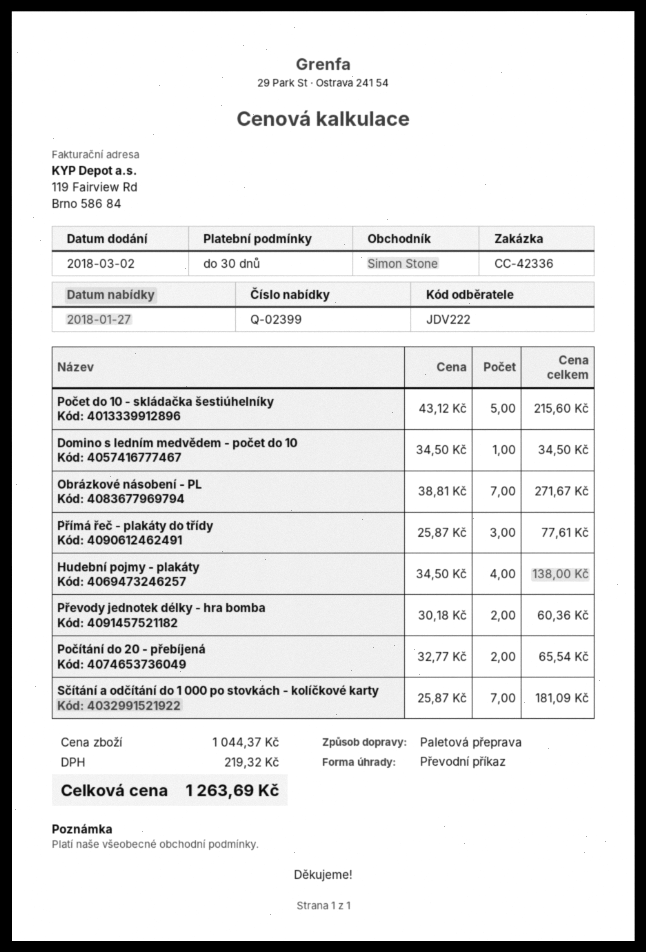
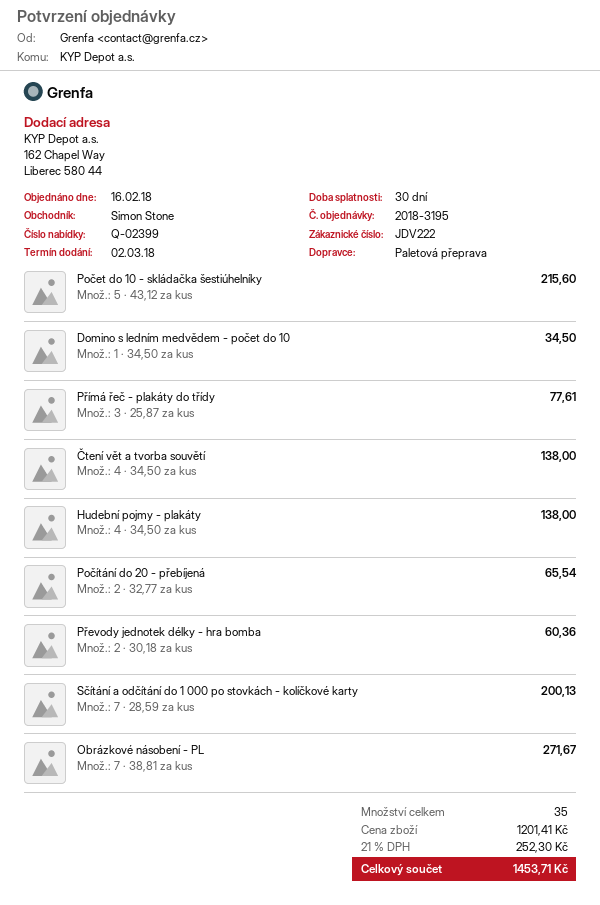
Sčítání a odčítání do 1 000 po stovkách - kolíčkové karty: 7 x 25.87 = 181.09 -> 7 x 28.59 = 200.13
Čtení vět a tvorba souvětí: none -> 4 x 34.50 = 138.00
subtotal: 1044.37 -> 1201.41
tax: 219.32 -> 252.30
total: 1263.69 -> 1453.71

